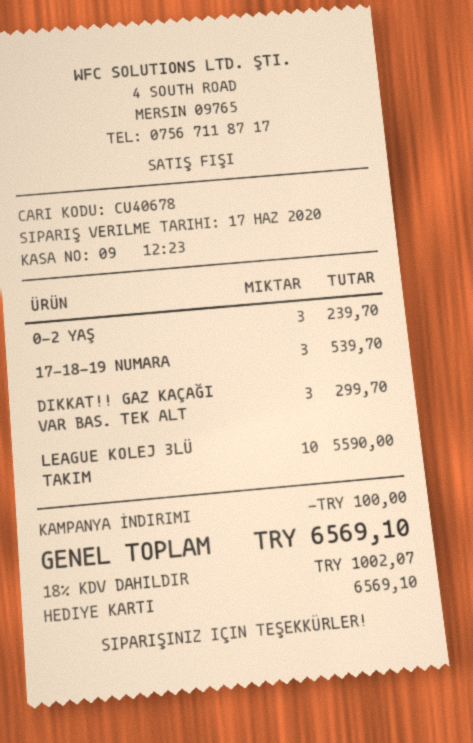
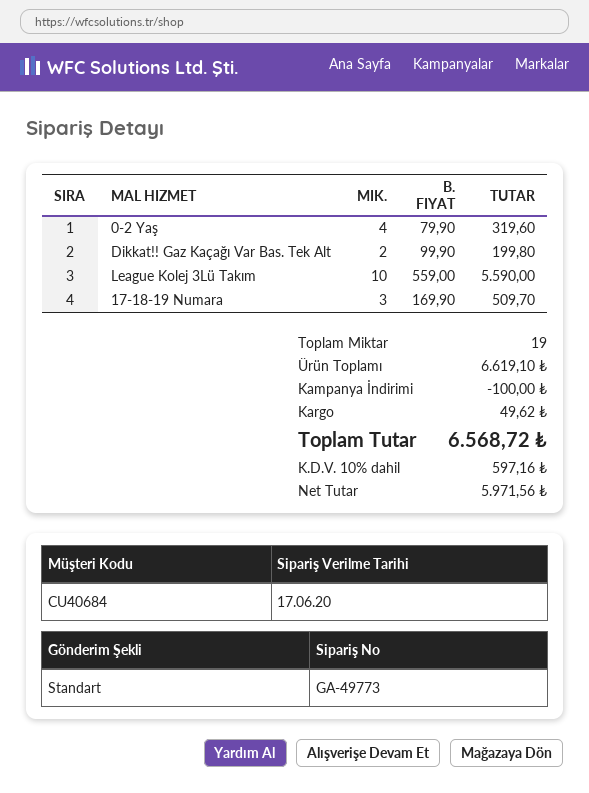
customer number: CU40678 -> CU40684
0-2 YAŞ: 3 for 239.70 -> 4 for 319.60
17-18-19 NUMARA: 3 for 539.70 -> 3 for 509.70
DIKKAT!! GAZ KAÇAĞI VAR BAS. TEK ALT: 3 for 299.70 -> 2 for 199.80
shipping: none -> 49.62
tax: 18% = 1002.07 -> 10% = 597.16
total: 6569.10 -> 6568.72

